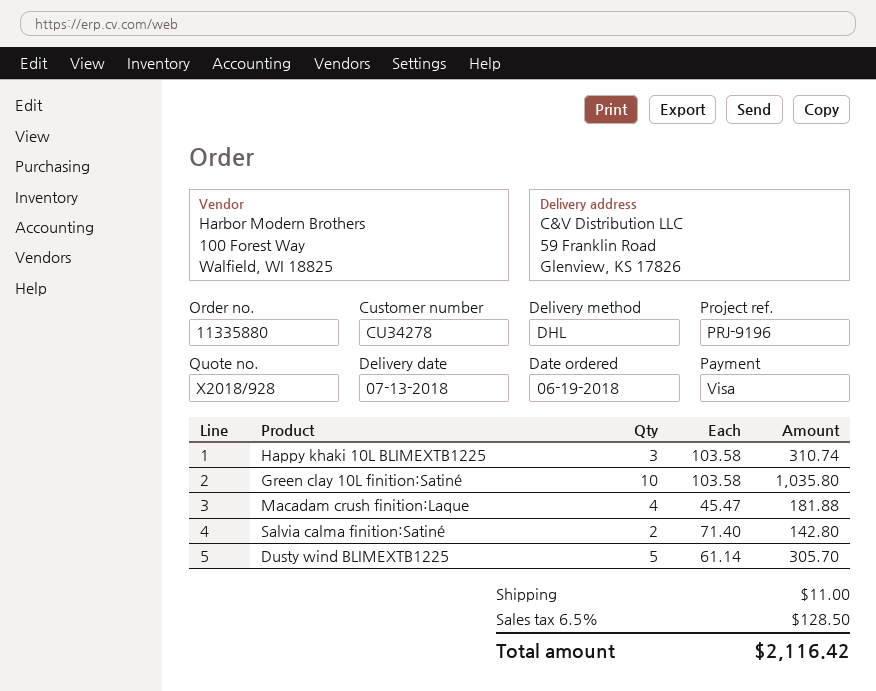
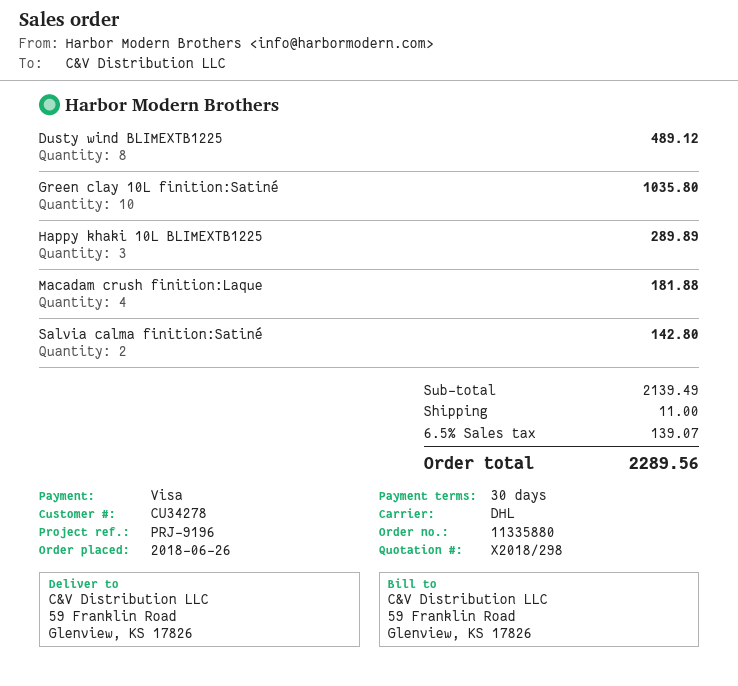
quote number: X2018/928 -> X2018/298
order date: 2018-06-19 -> 2018-06-26
Happy khaki 10L BLIMEXTB1225: 3 for 310.74 -> 3 for 289.89
Dusty wind BLIMEXTB1225: 5 for 305.70 -> 8 for 489.12
tax: 6.5% = 128.50 -> 6.5% = 139.07
total: 2116.42 -> 2289.56

